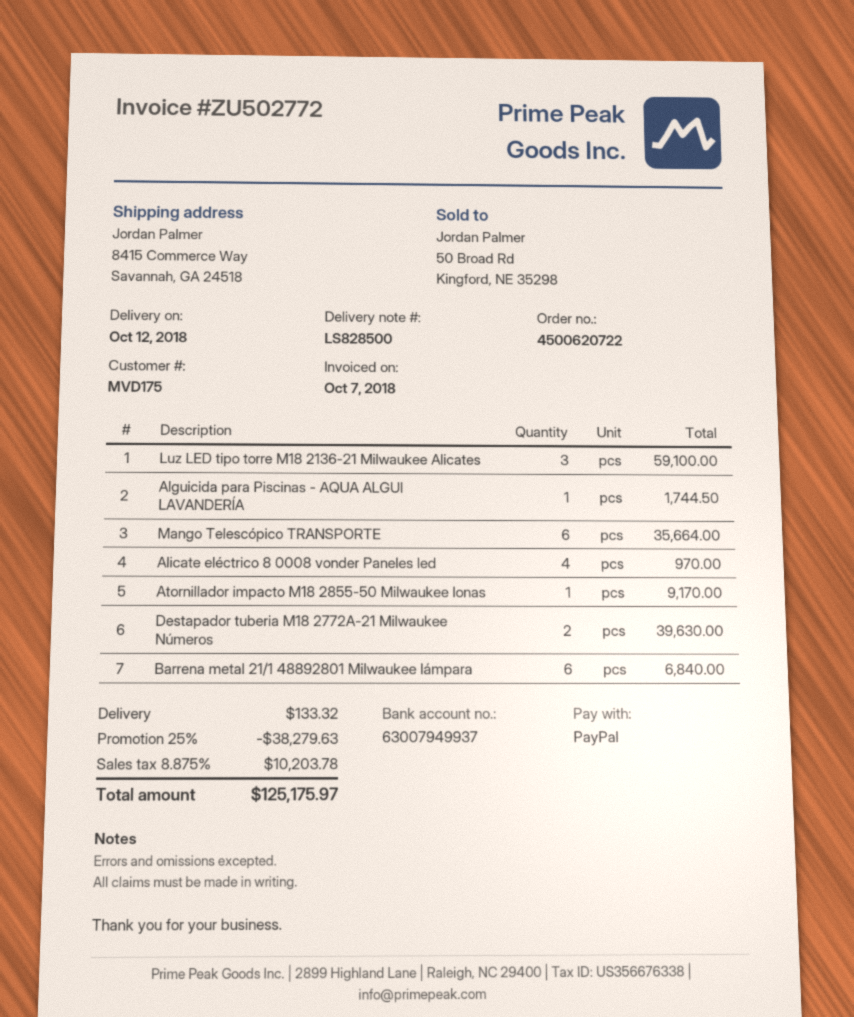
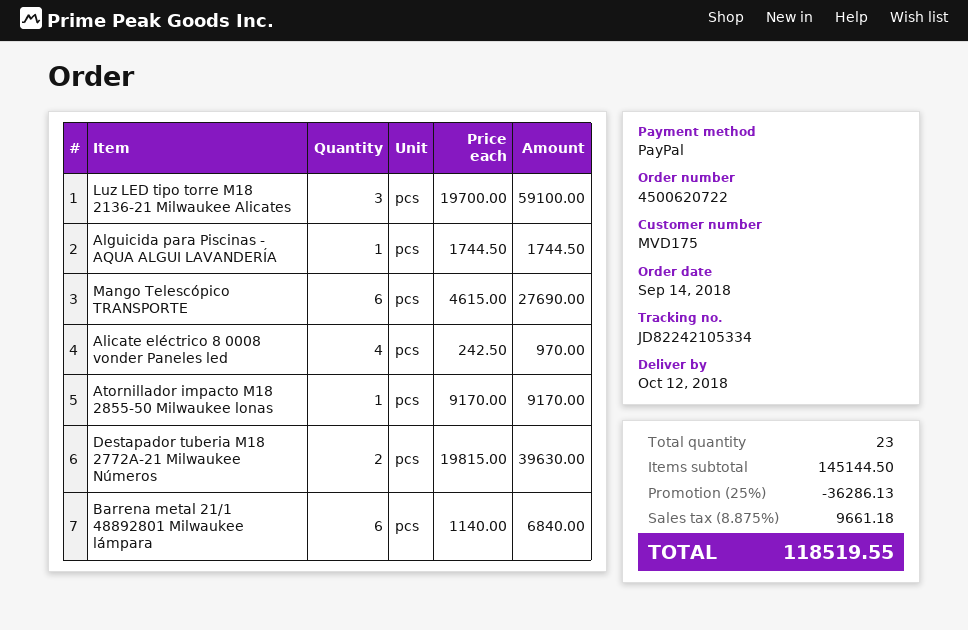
Mango Telescópico TRANSPORTE: 6 for 35664.00 -> 6 for 27690.00
discount: 25% = 38279.63 -> 25% = 36286.13
shipping: 133.32 -> none
tax: 8.875% = 10203.78 -> 8.875% = 9661.18
total: 125175.97 -> 118519.55

